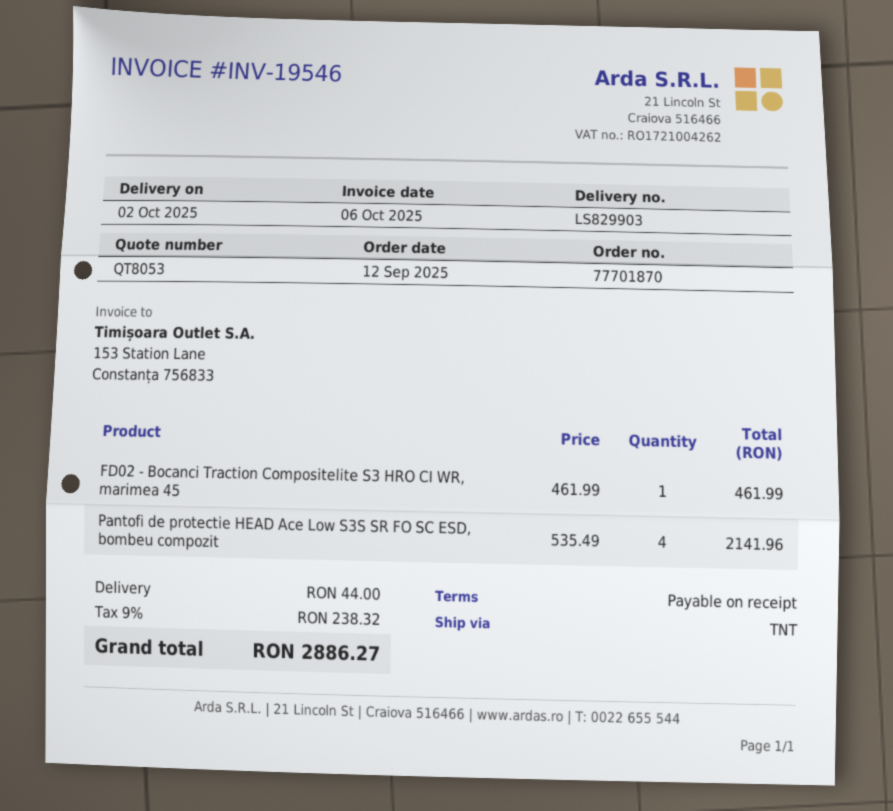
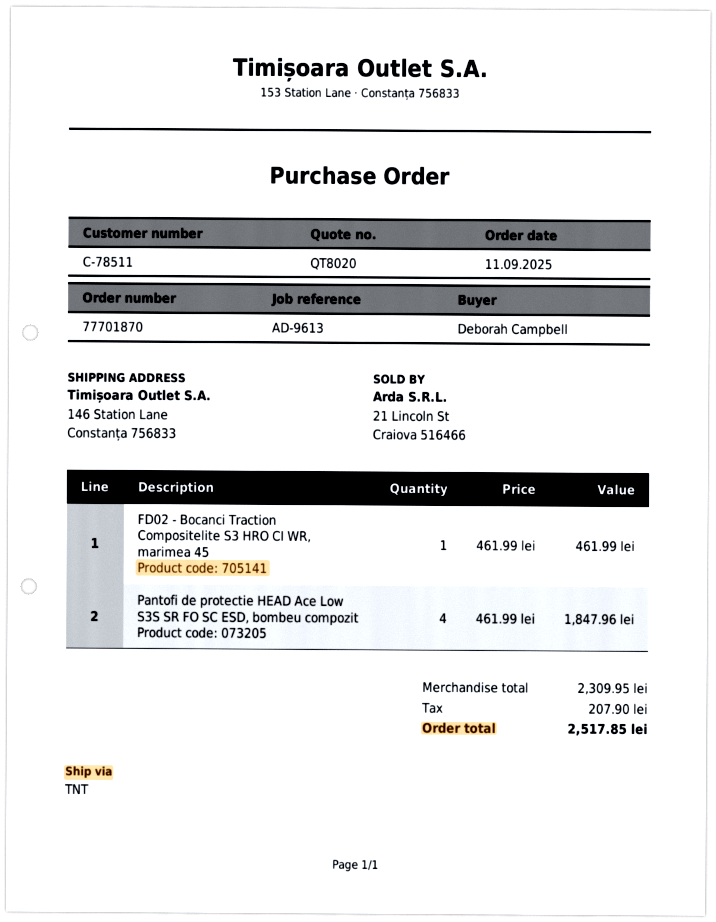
quote number: QT8053 -> QT8020
order date: 2025-09-12 -> 2025-09-11
Pantofi de protectie HEAD Ace Low S3S SR FO SC ESD, bombeu compozit: 4 x 535.49 = 2141.96 -> 4 x 461.99 = 1847.96
shipping: 44.00 -> none
tax: 238.32 -> 207.90
total: 2886.27 -> 2517.85

